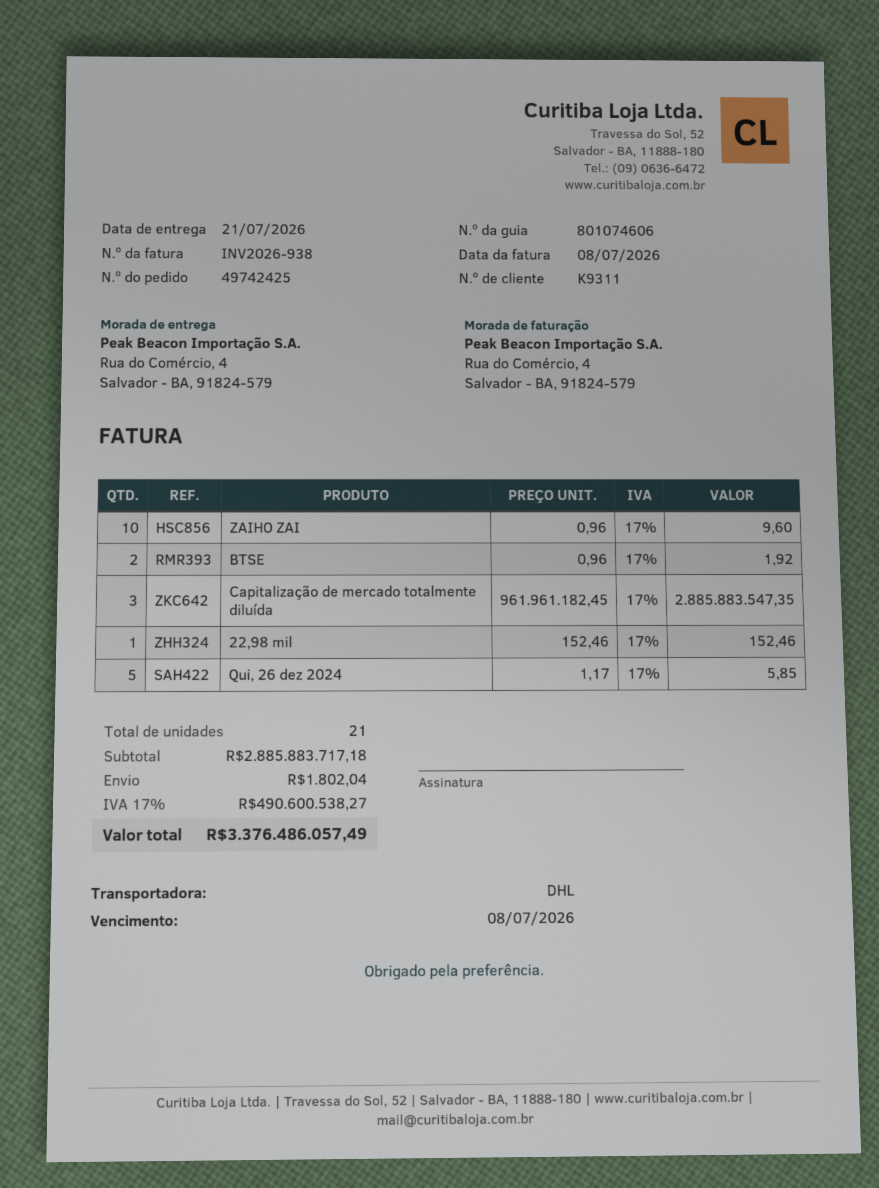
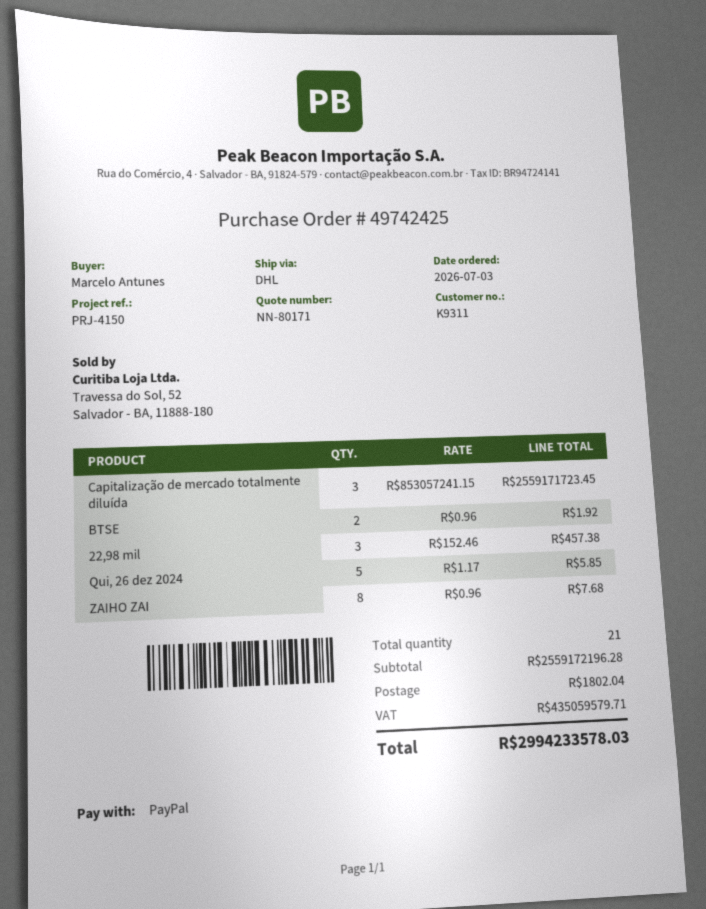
ZAIHO ZAI: 10 x 0.96 = 9.60 -> 8 x 0.96 = 7.68
Capitalização de mercado totalmente diluída: 3 x 961961182.45 = 2885883547.35 -> 3 x 853057241.15 = 2559171723.45
22,98 mil: 1 x 152.46 = 152.46 -> 3 x 152.46 = 457.38
subtotal: 2885883717.18 -> 2559172196.28
tax: 490600538.27 -> 435059579.71
total: 3376486057.49 -> 2994233578.03

